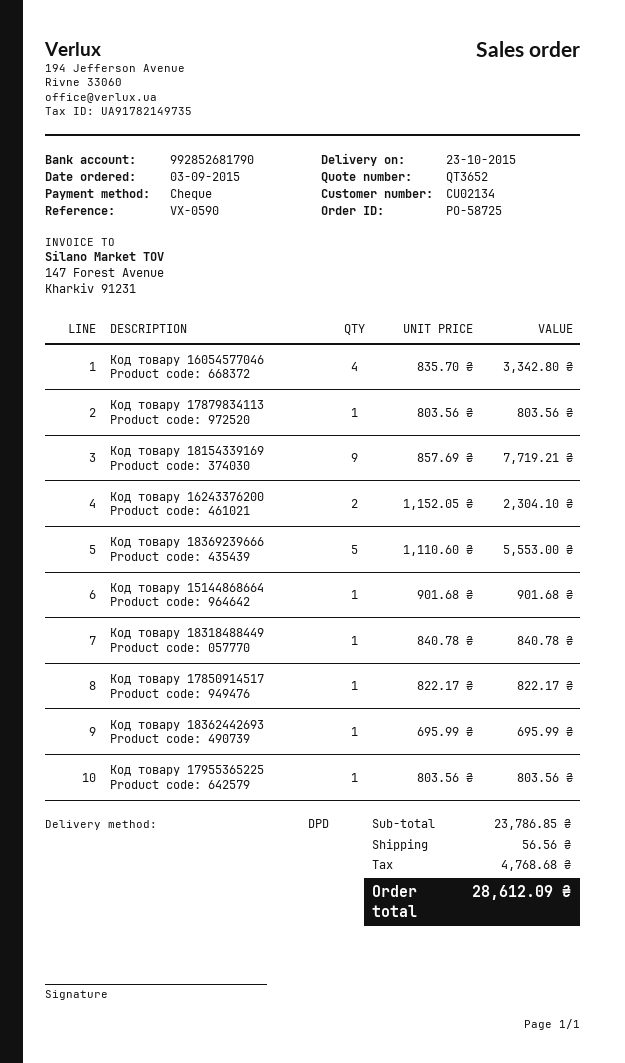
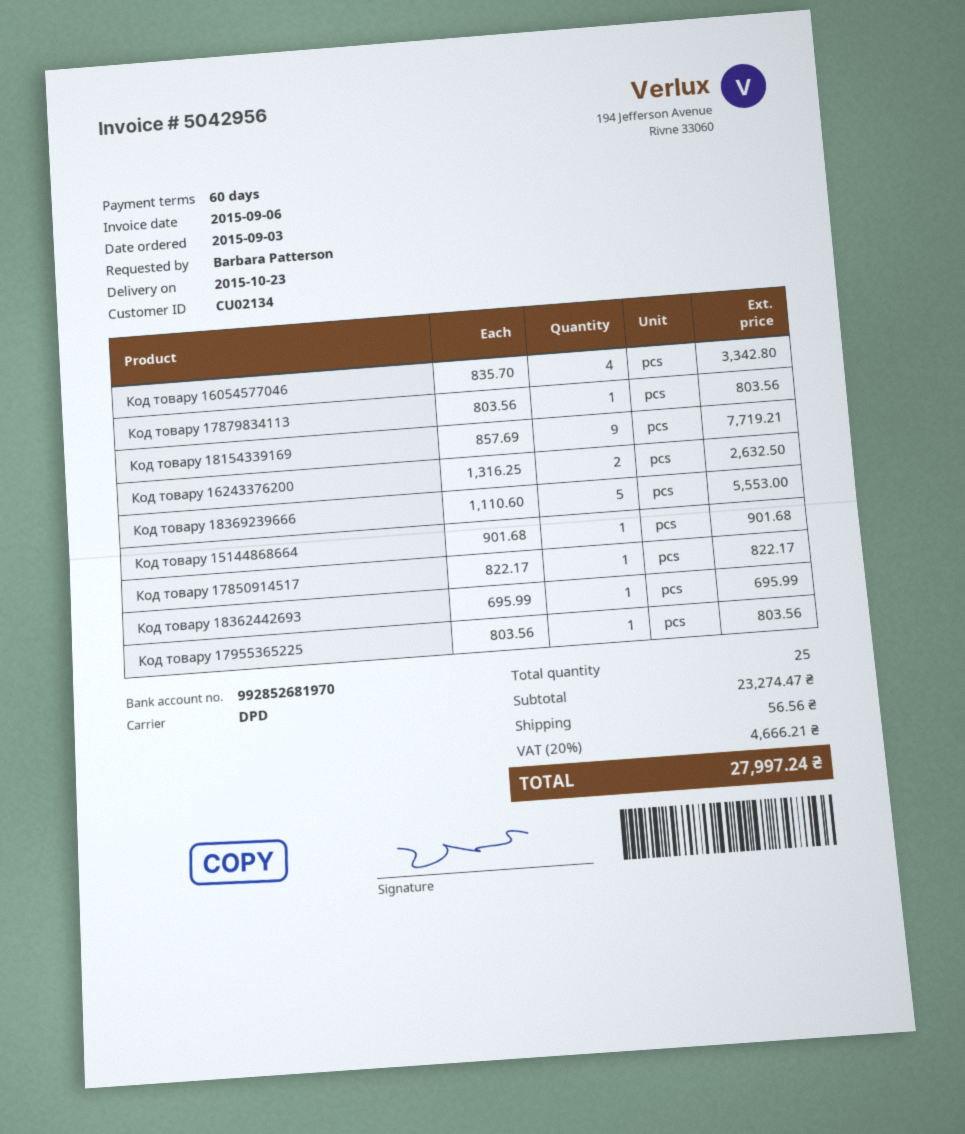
bank account: 992852681790 -> 992852681970
Код товару 16243376200: 2 x 1152.05 = 2304.10 -> 2 x 1316.25 = 2632.50
Код товару 18318488449: 1 x 840.78 = 840.78 -> none
subtotal: 23786.85 -> 23274.47
tax: 4768.68 -> 4666.21
total: 28612.09 -> 27997.24

